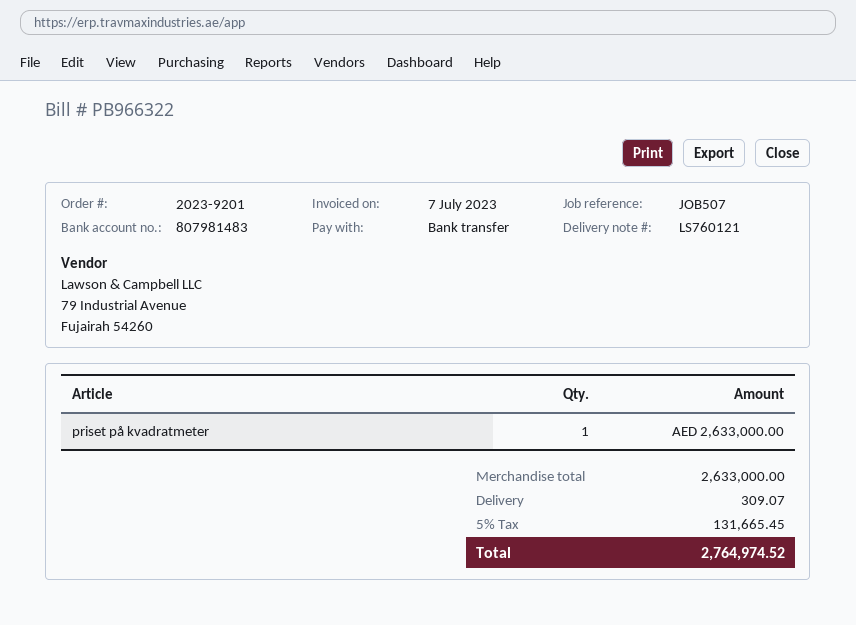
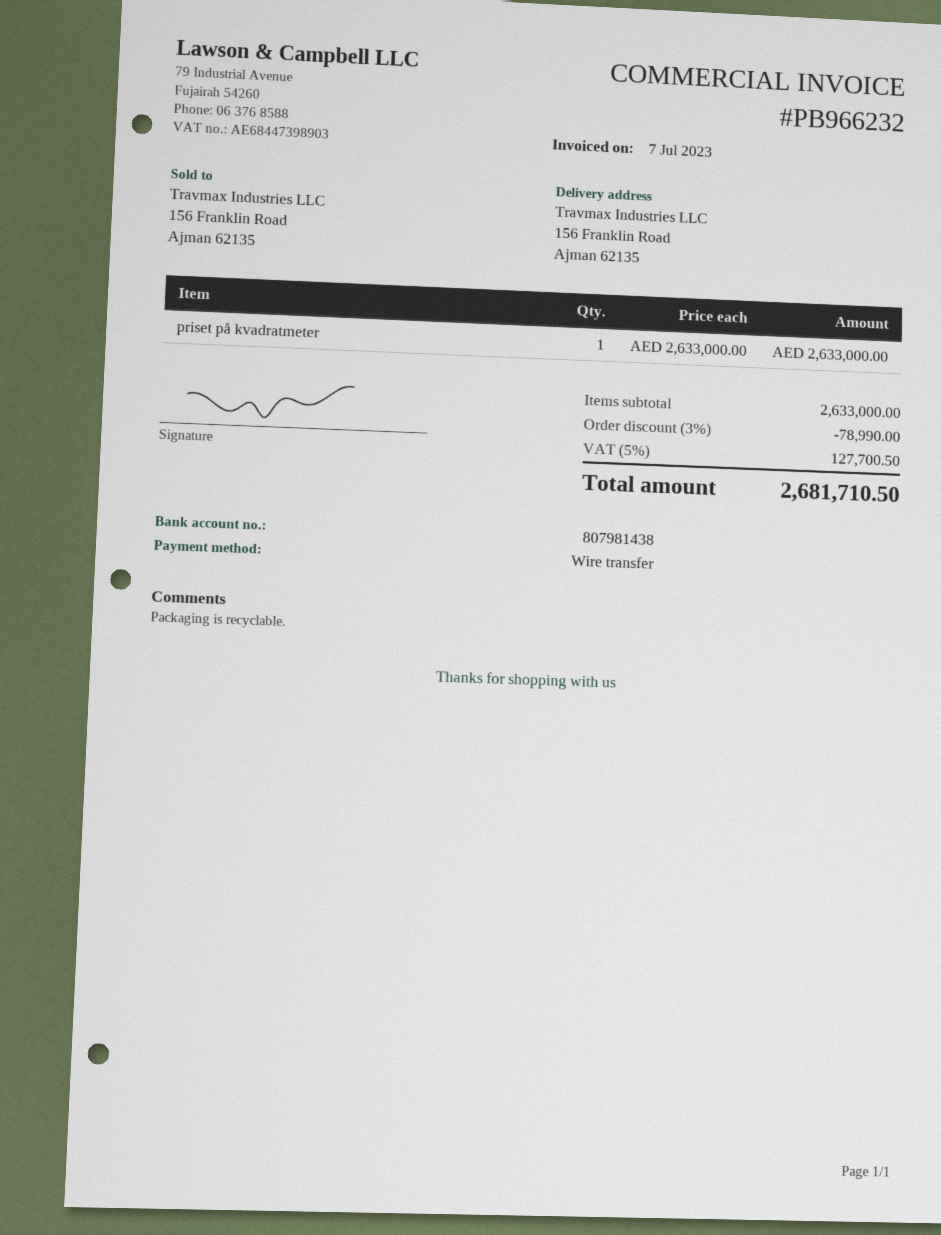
invoice number: PB966322 -> PB966232
bank account: 807981483 -> 807981438
discount: none -> 3% = 78990.00
shipping: 309.07 -> none
tax: 5% = 131665.45 -> 5% = 127700.50
total: 2764974.52 -> 2681710.50

